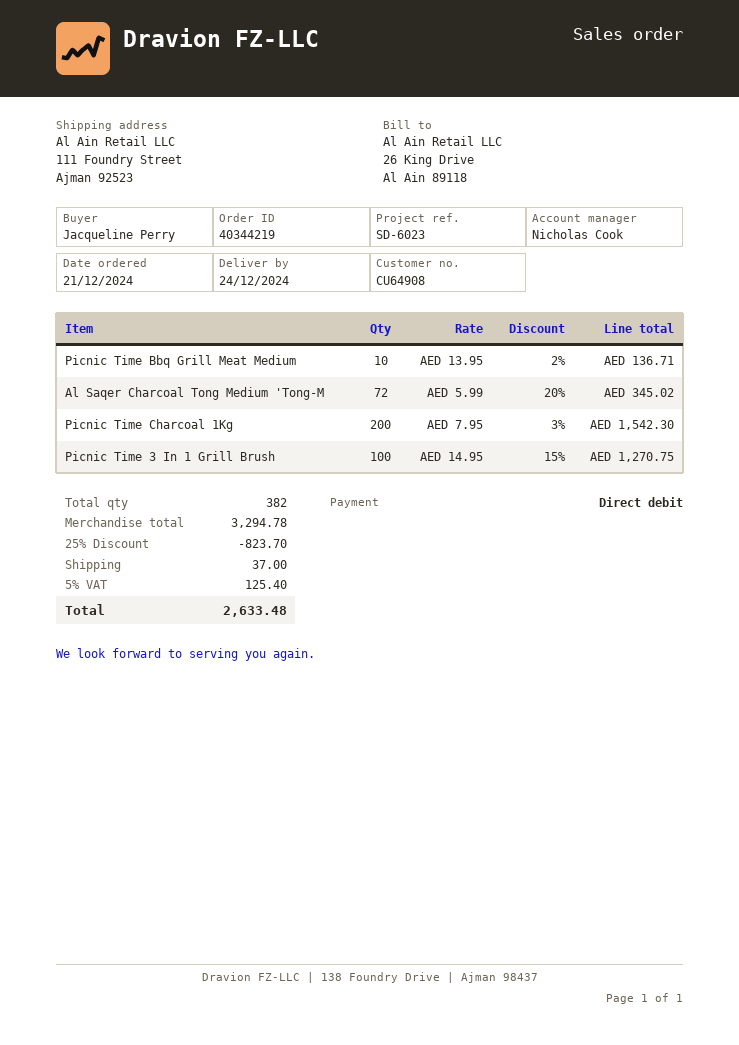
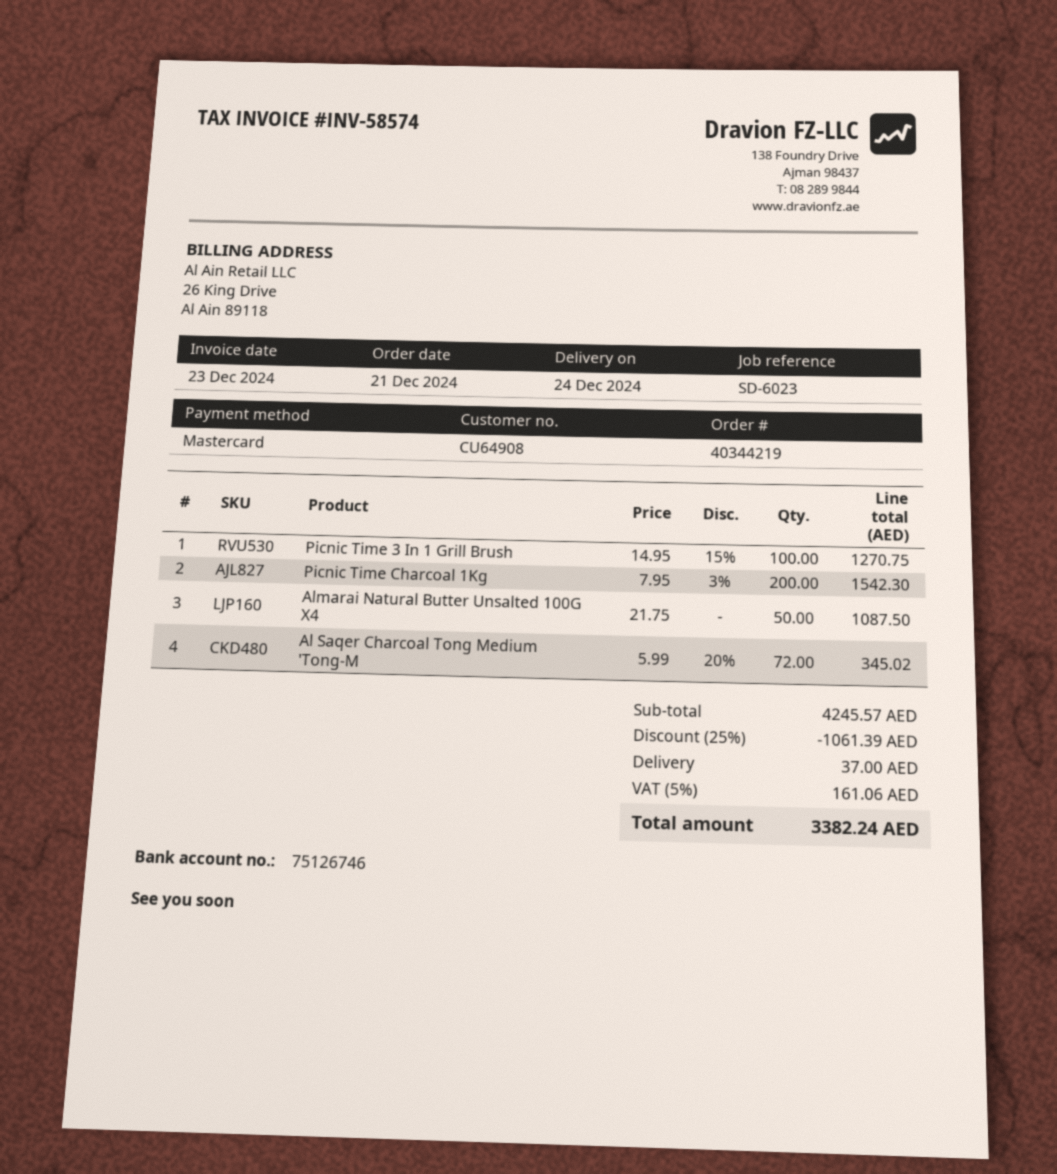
payment method: direct debit -> Mastercard
Picnic Time Bbq Grill Meat Medium: 10 x 13.95 - 2% = 136.71 -> none
Almarai Natural Butter Unsalted 100G X4: none -> 50 x 21.75 = 1087.50
subtotal: 3294.78 -> 4245.57
discount: 25% = 823.70 -> 25% = 1061.39
tax: 5% = 125.40 -> 5% = 161.06
total: 2633.48 -> 3382.24

